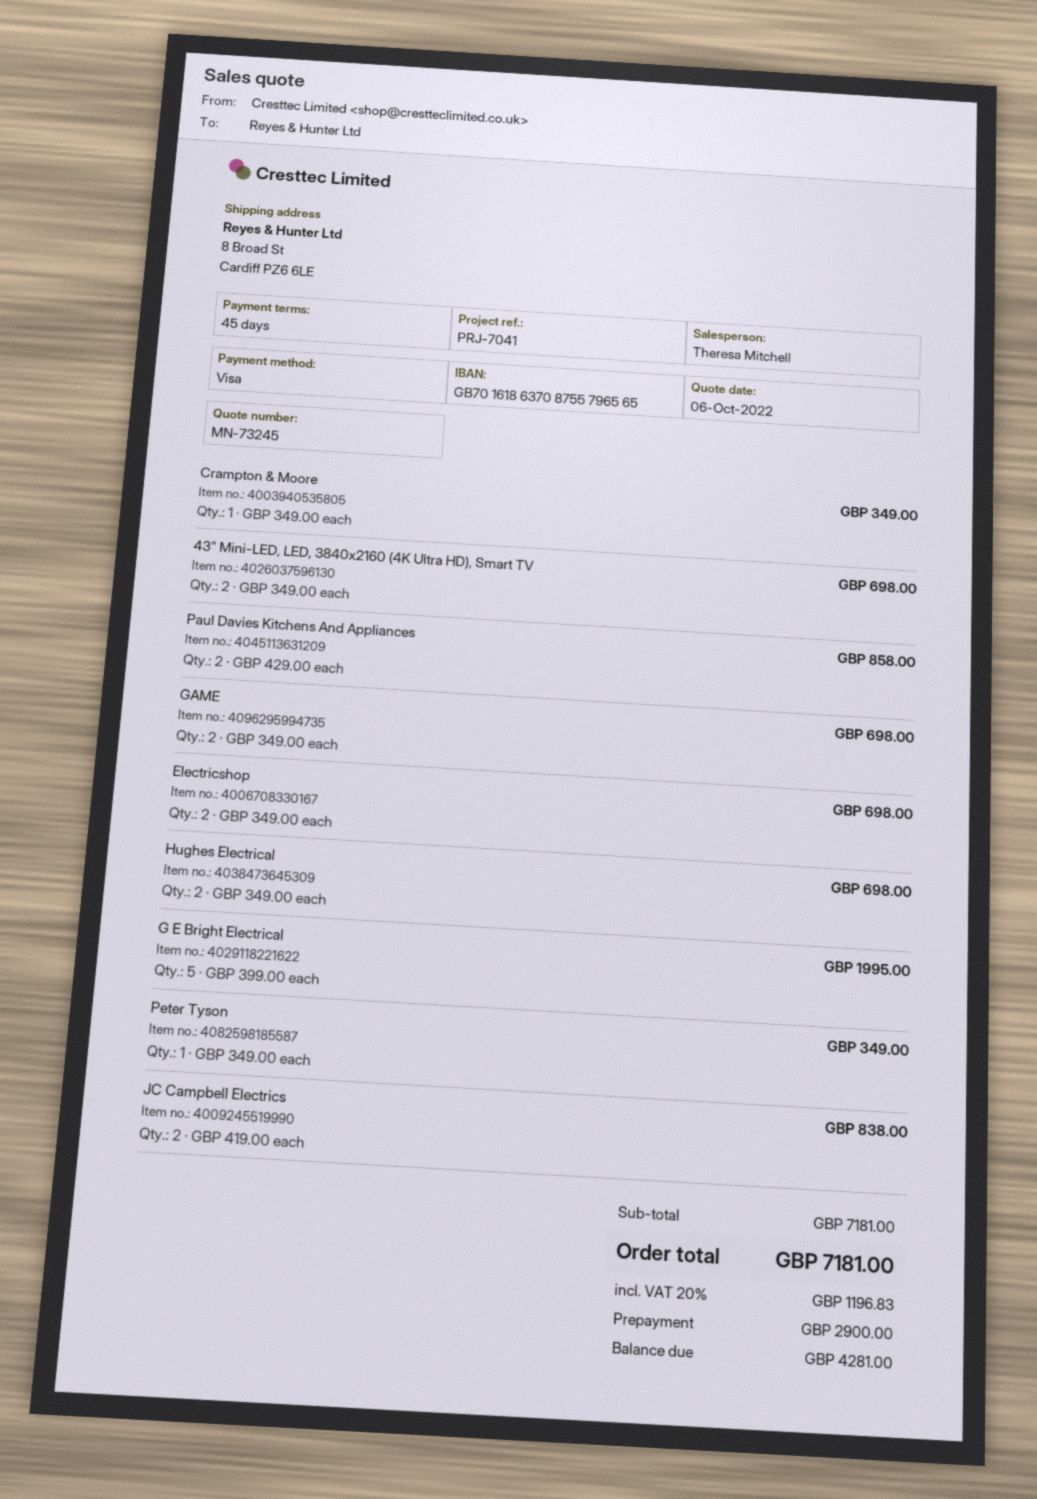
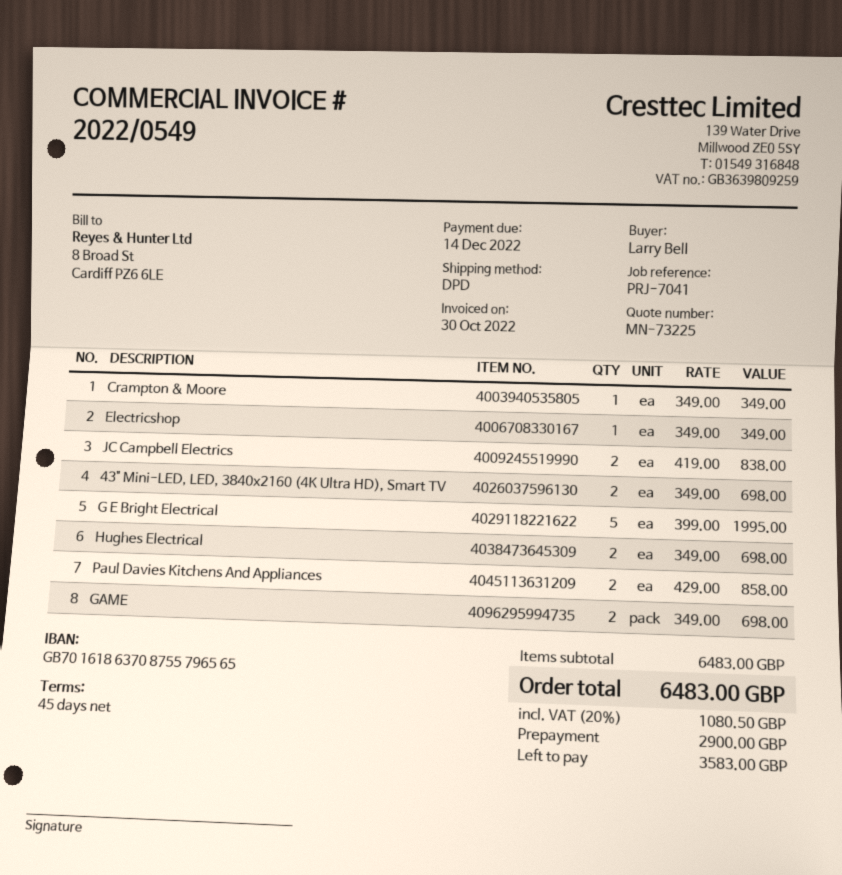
quote number: MN-73245 -> MN-73225
Electricshop: 2 x 349.00 = 698.00 -> 1 x 349.00 = 349.00
Peter Tyson: 1 x 349.00 = 349.00 -> none
subtotal: 7181.00 -> 6483.00
tax: 20% = 1196.83 -> 20% = 1080.50
total: 7181.00 -> 6483.00
balance: 4281.00 -> 3583.00

